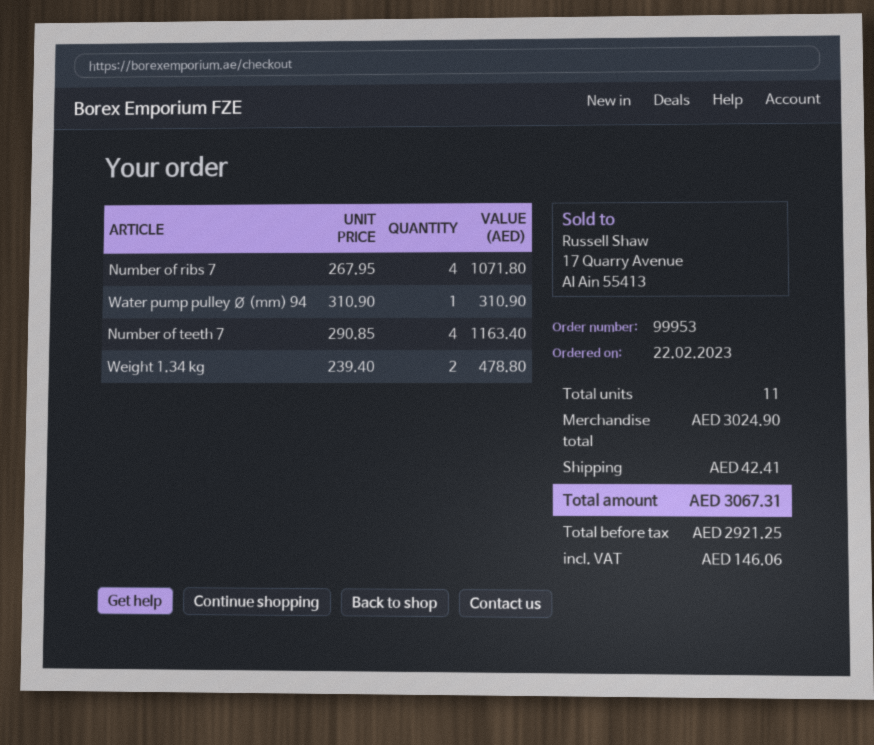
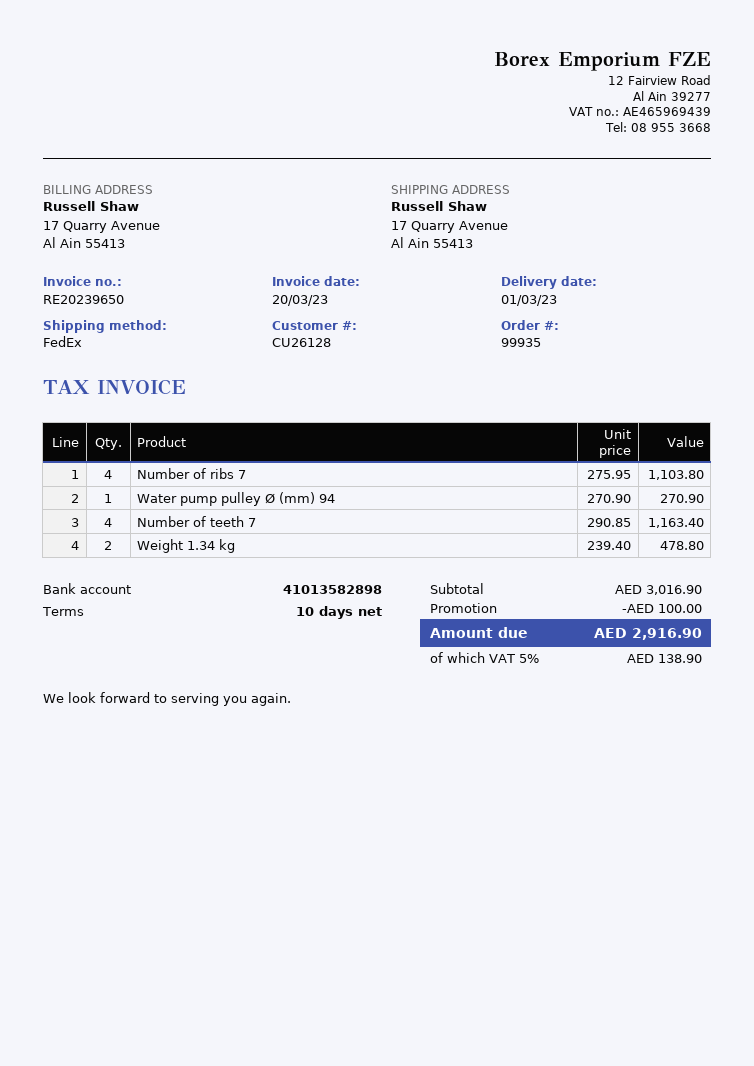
order number: 99953 -> 99935
Number of ribs 7: 4 x 267.95 = 1071.80 -> 4 x 275.95 = 1103.80
Water pump pulley Ø (mm) 94: 1 x 310.90 = 310.90 -> 1 x 270.90 = 270.90
subtotal: 3024.90 -> 3016.90
discount: none -> 100.00
shipping: 42.41 -> none
tax: 146.06 -> 138.90
total: 3067.31 -> 2916.90

